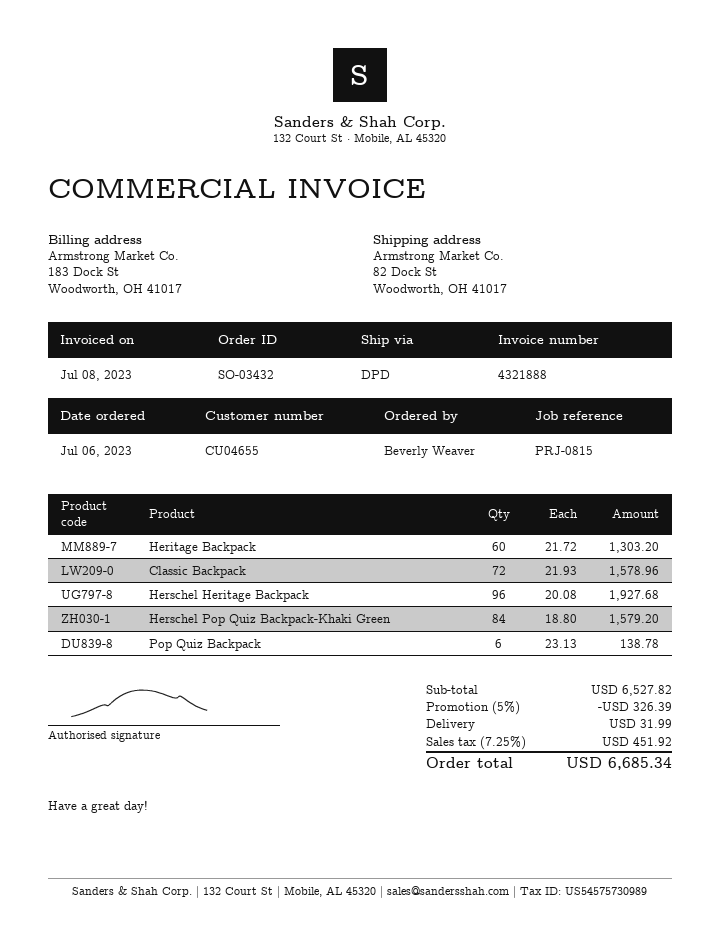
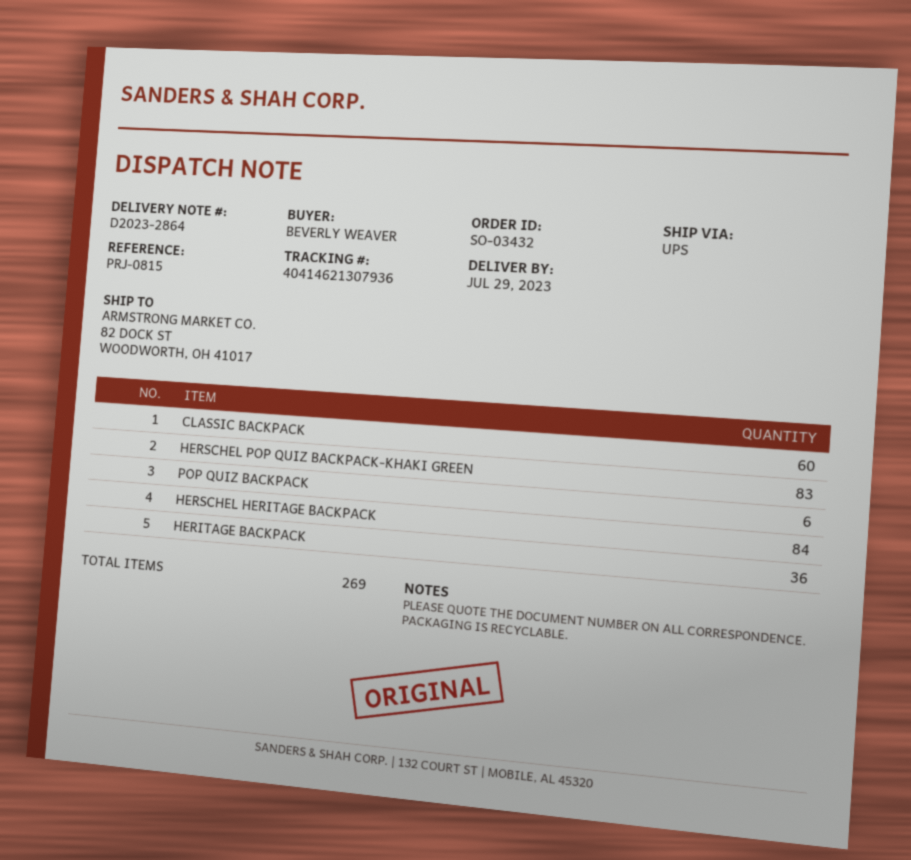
shipping method: DPD -> UPS
Heritage Backpack: 60 -> 36
Classic Backpack: 72 -> 60
Herschel Heritage Backpack: 96 -> 84
Herschel Pop Quiz Backpack-Khaki Green: 84 -> 83

